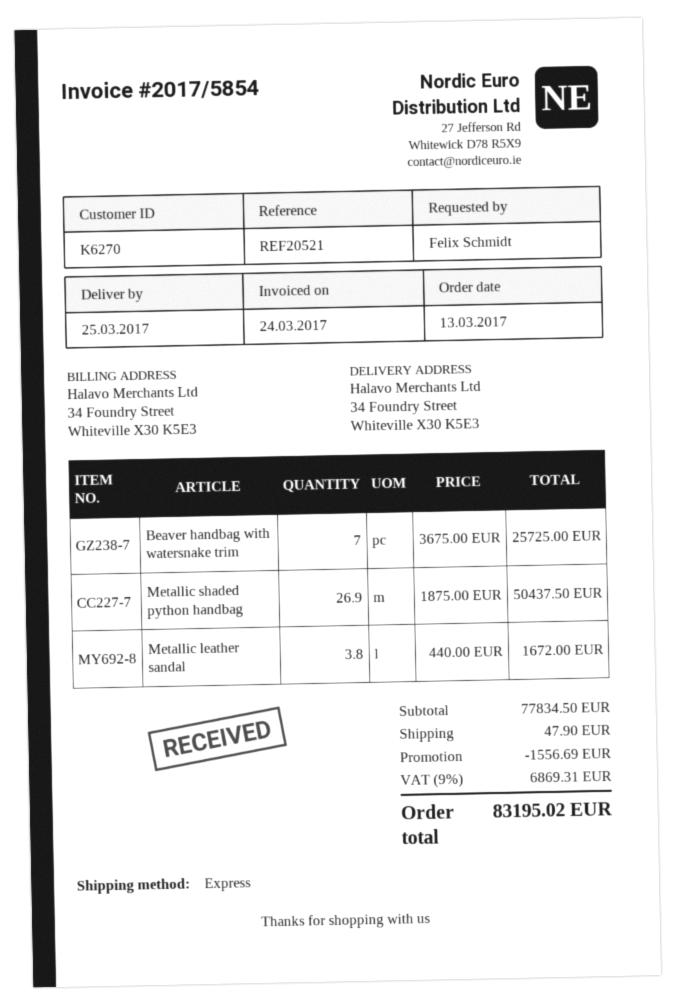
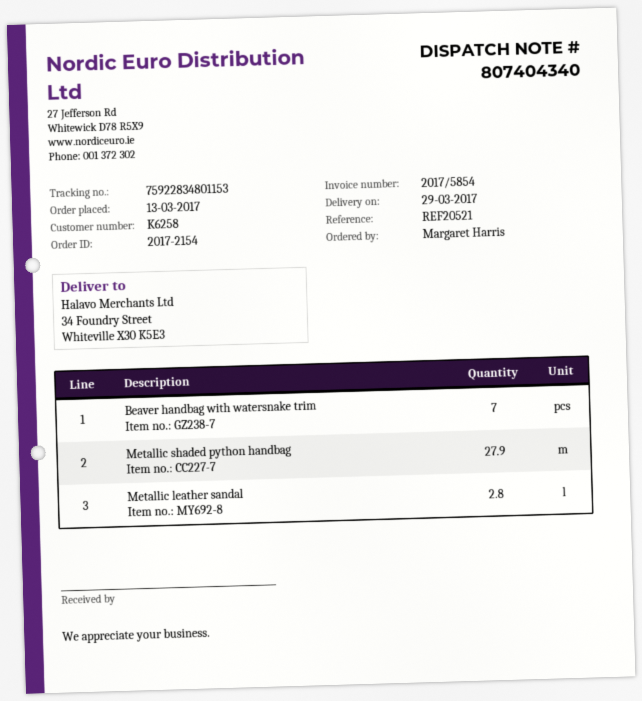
delivery date: 2017-03-25 -> 2017-03-29
customer number: K6270 -> K6258
ordered by: Felix Schmidt -> Margaret Harris
Metallic shaded python handbag: 26.9 -> 27.9
Metallic leather sandal: 3.8 -> 2.8

